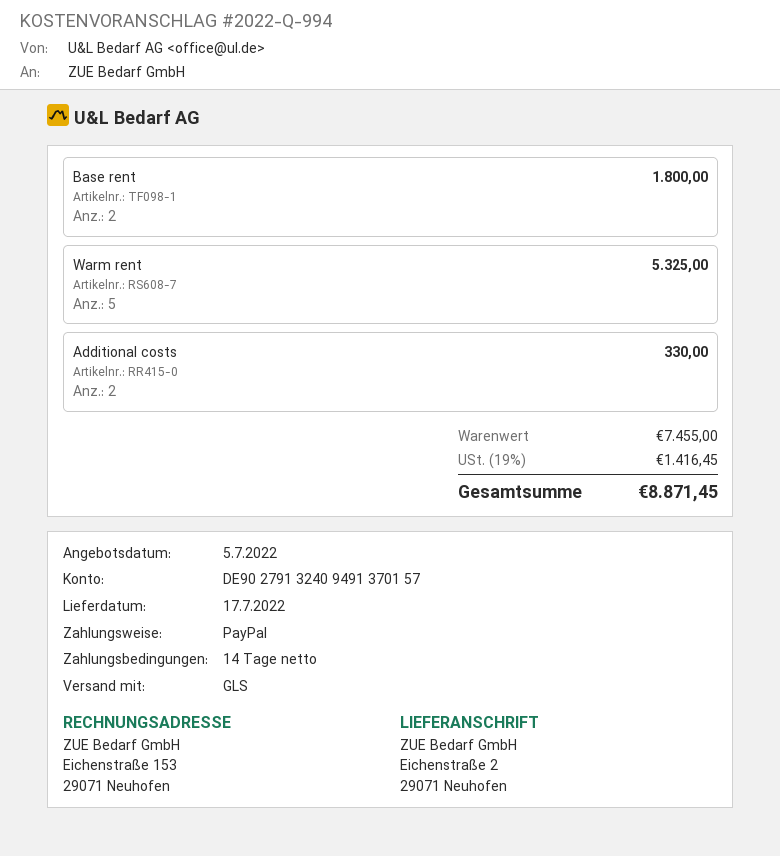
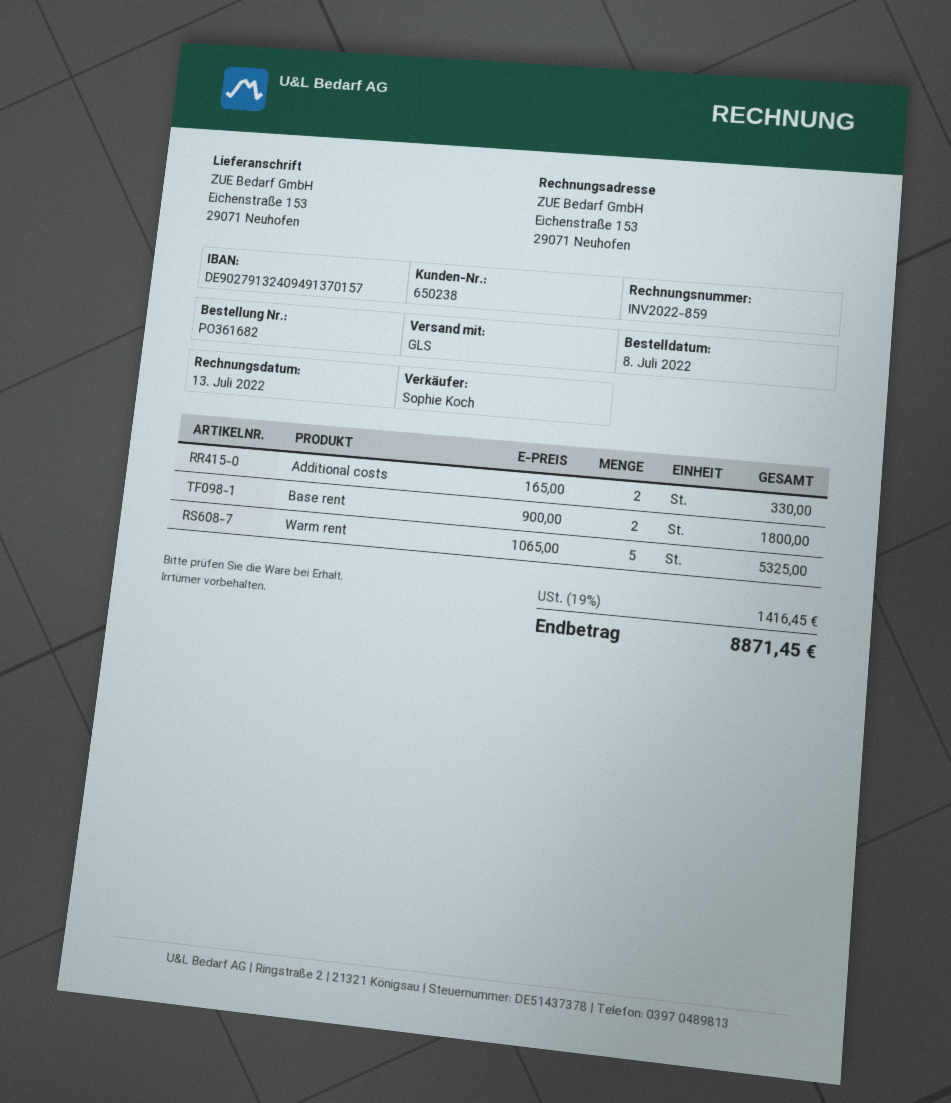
ship to: Eichenstraße 2, 29071 Neuhofen -> Eichenstraße 153, 29071 Neuhofen

